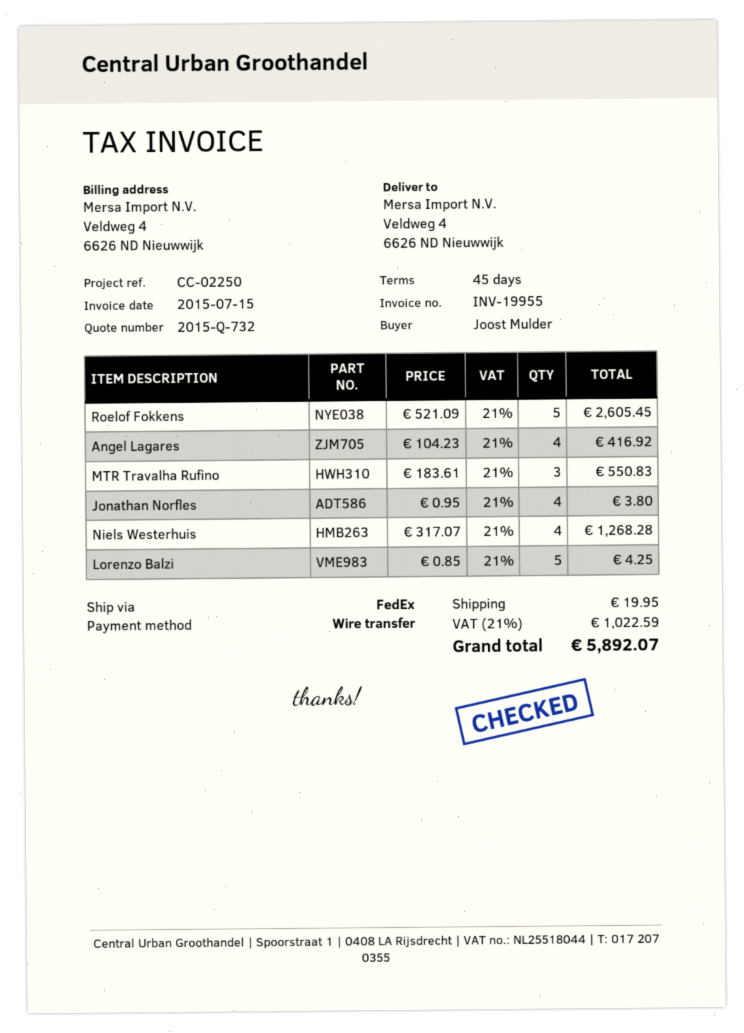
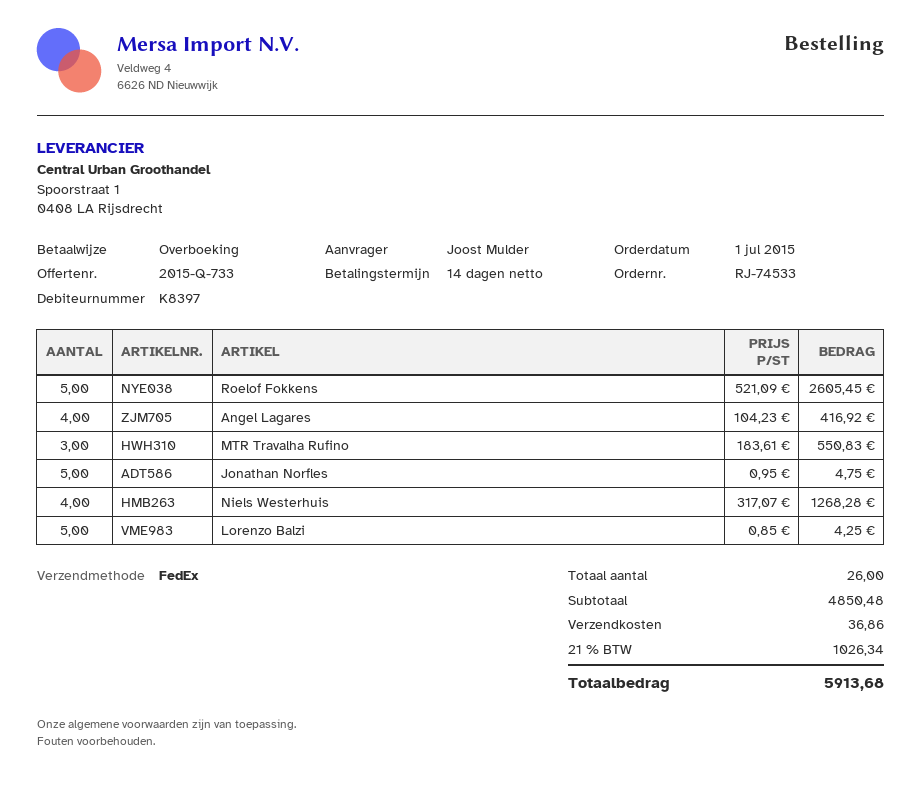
quote number: 2015-Q-732 -> 2015-Q-733
payment terms: 45 days -> 14 days
Jonathan Norfles: 4 x 0.95 = 3.80 -> 5 x 0.95 = 4.75
shipping: 19.95 -> 36.86
tax: 21% = 1022.59 -> 21% = 1026.34
total: 5892.07 -> 5913.68

